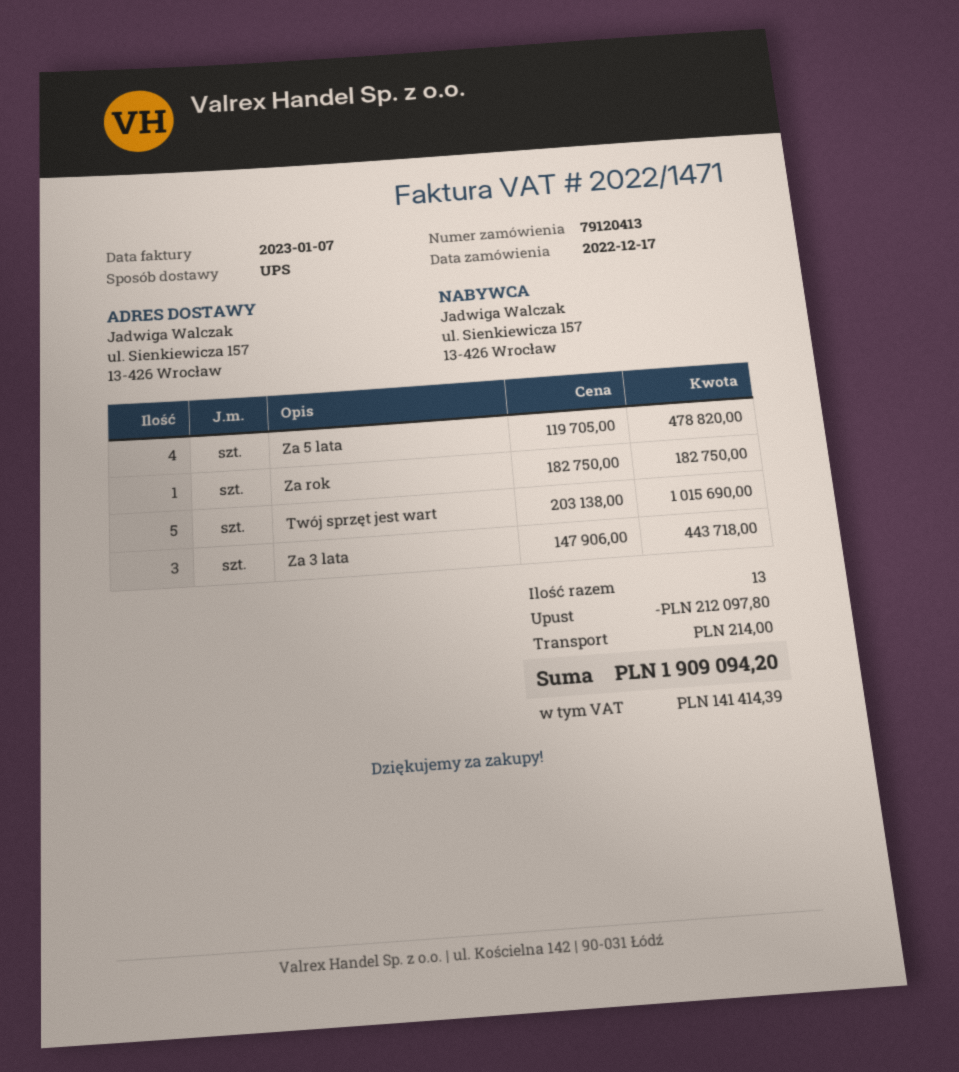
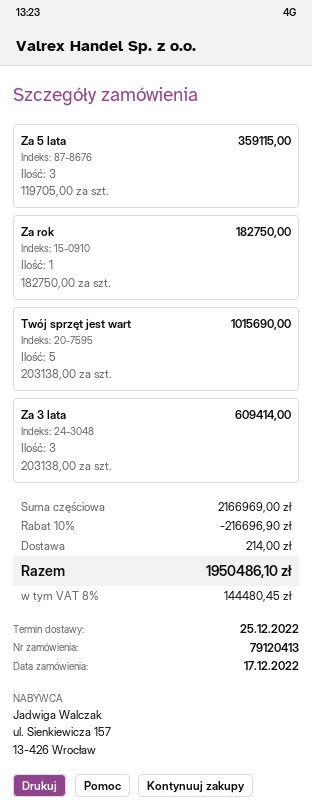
Za 5 lata: 4 x 119705.00 = 478820.00 -> 3 x 119705.00 = 359115.00
Za 3 lata: 3 x 147906.00 = 443718.00 -> 3 x 203138.00 = 609414.00
discount: 212097.80 -> 216696.90
tax: 141414.39 -> 144480.45
total: 1909094.20 -> 1950486.10

